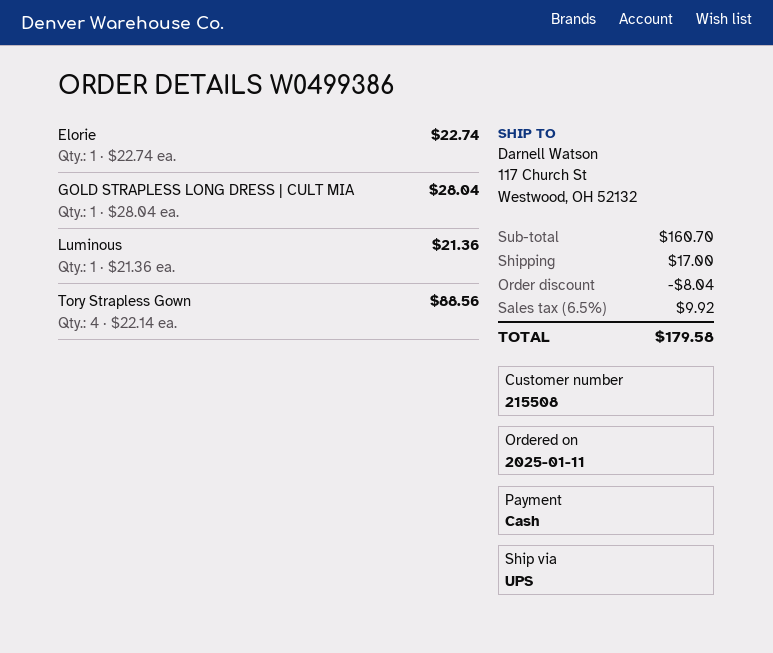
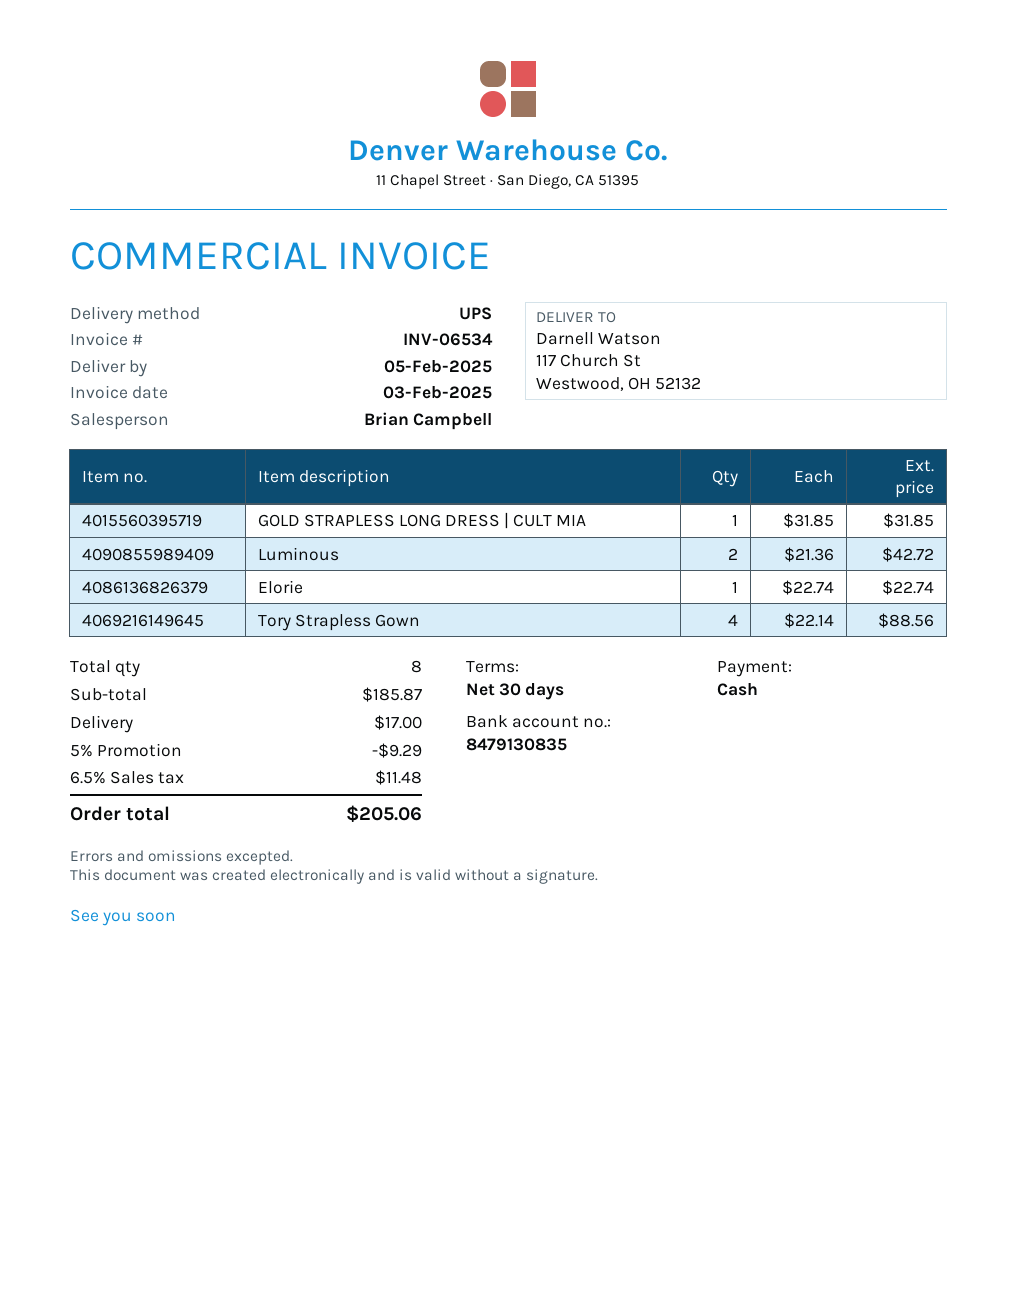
GOLD STRAPLESS LONG DRESS | CULT MIA: 1 x 28.04 = 28.04 -> 1 x 31.85 = 31.85
Luminous: 1 x 21.36 = 21.36 -> 2 x 21.36 = 42.72
subtotal: 160.70 -> 185.87
discount: 8.04 -> 9.29
tax: 6.5% = 9.92 -> 6.5% = 11.48
total: 179.58 -> 205.06

